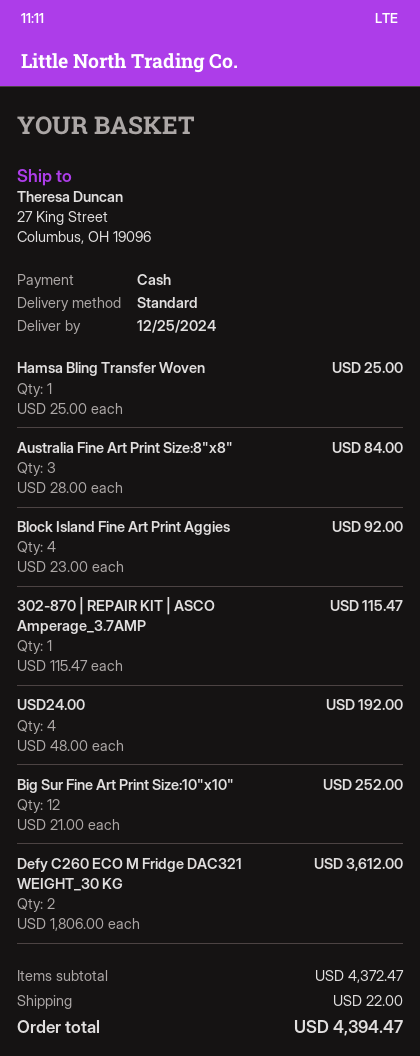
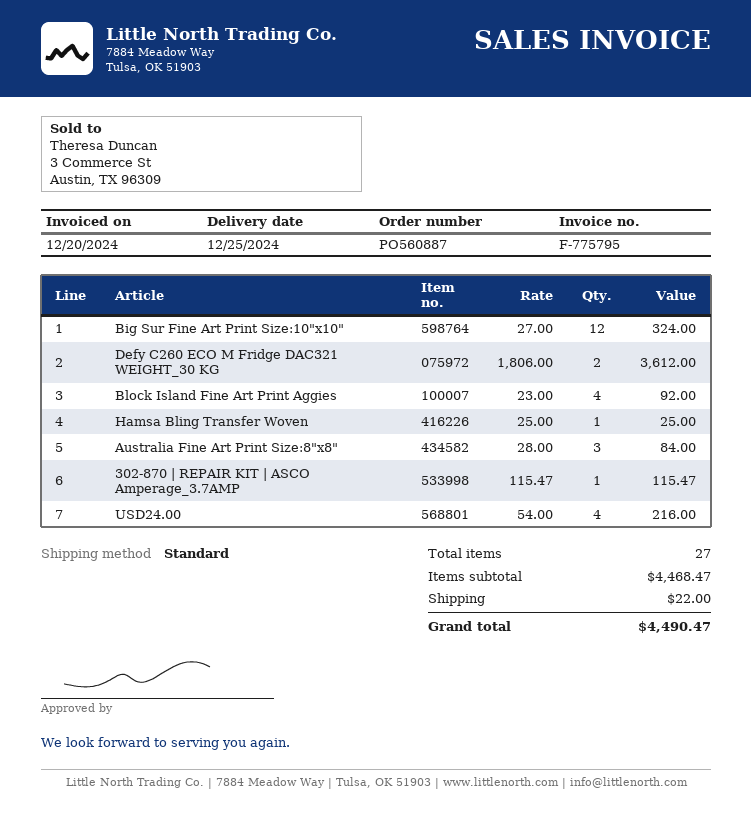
USD24.00: 4 x 48.00 = 192.00 -> 4 x 54.00 = 216.00
Big Sur Fine Art Print Size:10"x10": 12 x 21.00 = 252.00 -> 12 x 27.00 = 324.00
subtotal: 4372.47 -> 4468.47
total: 4394.47 -> 4490.47

